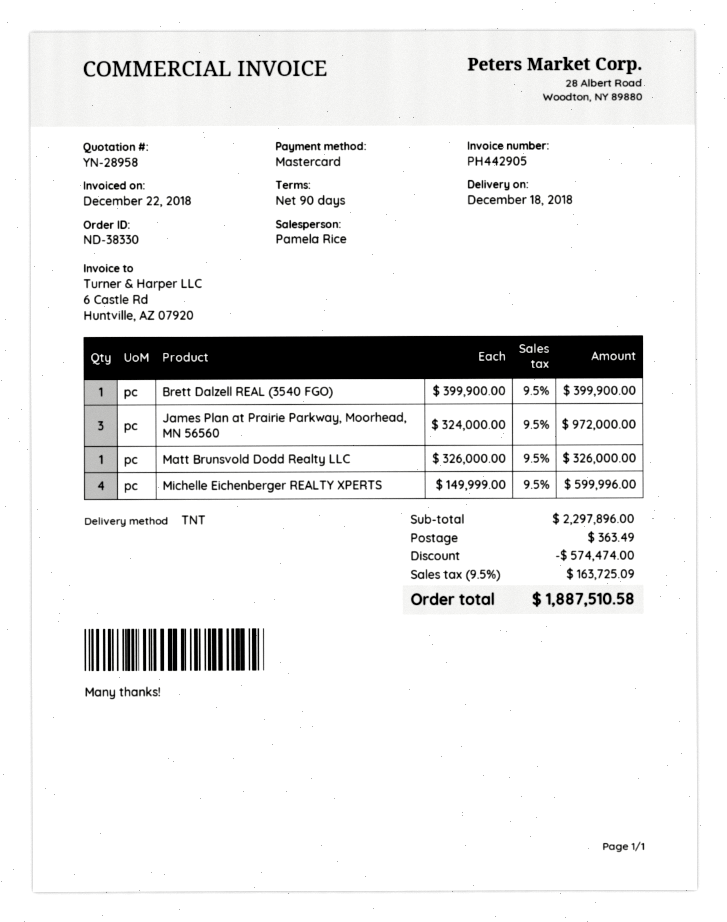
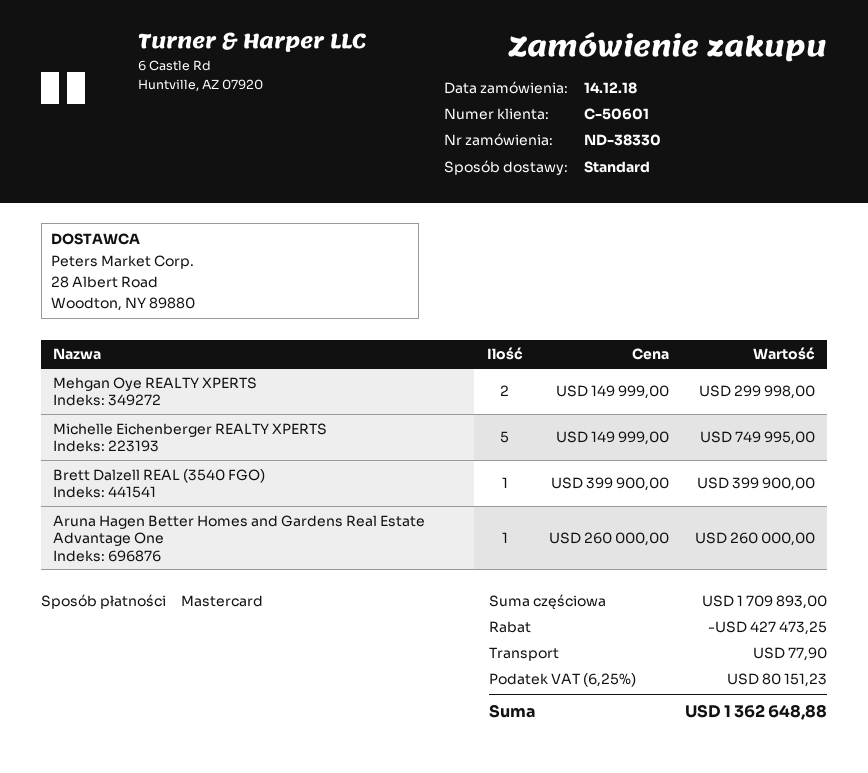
shipping method: TNT -> standard
James Plan at Prairie Parkway, Moorhead, MN 56560: 3 x 324000.00 = 972000.00 -> none
Matt Brunsvold Dodd Realty LLC: 1 x 326000.00 = 326000.00 -> none
Michelle Eichenberger REALTY XPERTS: 4 x 149999.00 = 599996.00 -> 5 x 149999.00 = 749995.00
Mehgan Oye REALTY XPERTS: none -> 2 x 149999.00 = 299998.00
Aruna Hagen Better Homes and Gardens Real Estate Advantage One: none -> 1 x 260000.00 = 260000.00
subtotal: 2297896.00 -> 1709893.00
discount: 574474.00 -> 427473.25
shipping: 363.49 -> 77.90
tax: 9.5% = 163725.09 -> 6.25% = 80151.23
total: 1887510.58 -> 1362648.88

